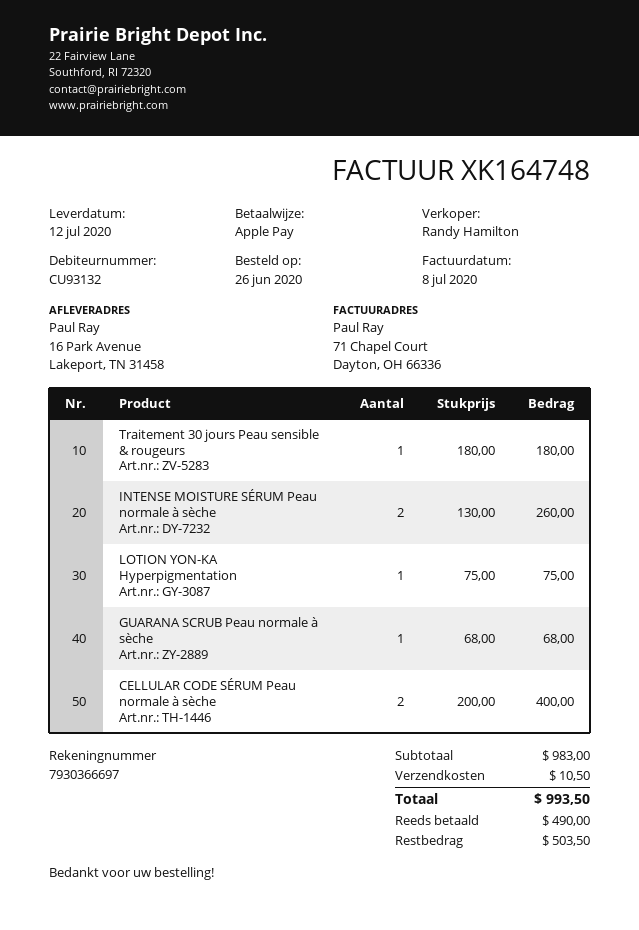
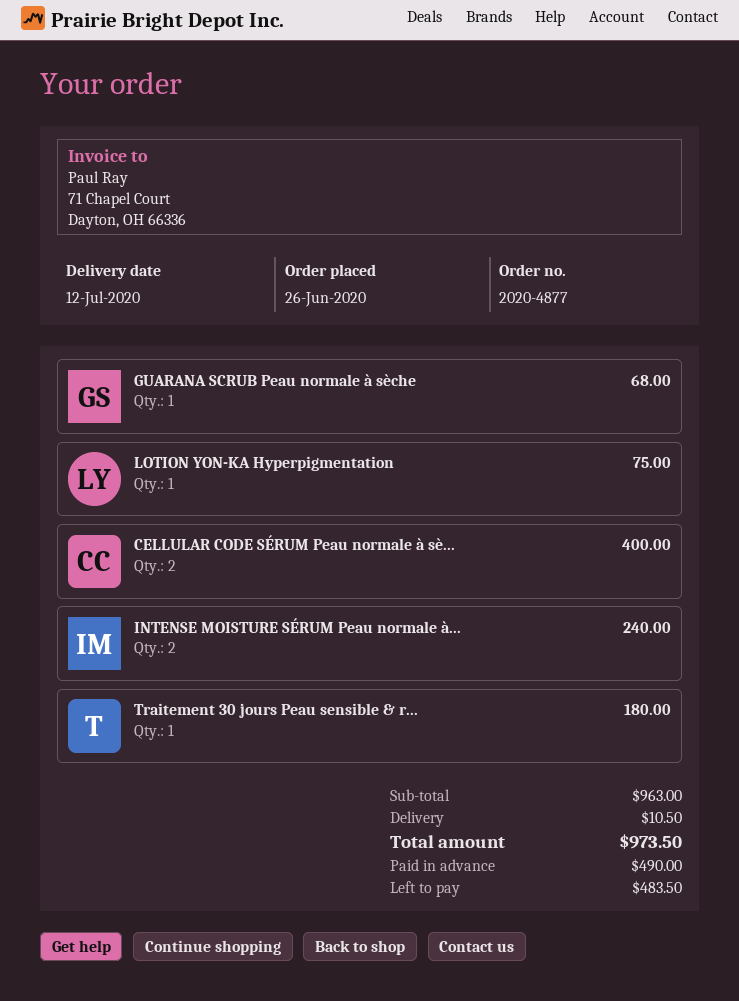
INTENSE MOISTURE SÉRUM Peau normale à sèche: 2 for 260.00 -> 2 for 240.00
subtotal: 983.00 -> 963.00
total: 993.50 -> 973.50
balance: 503.50 -> 483.50

